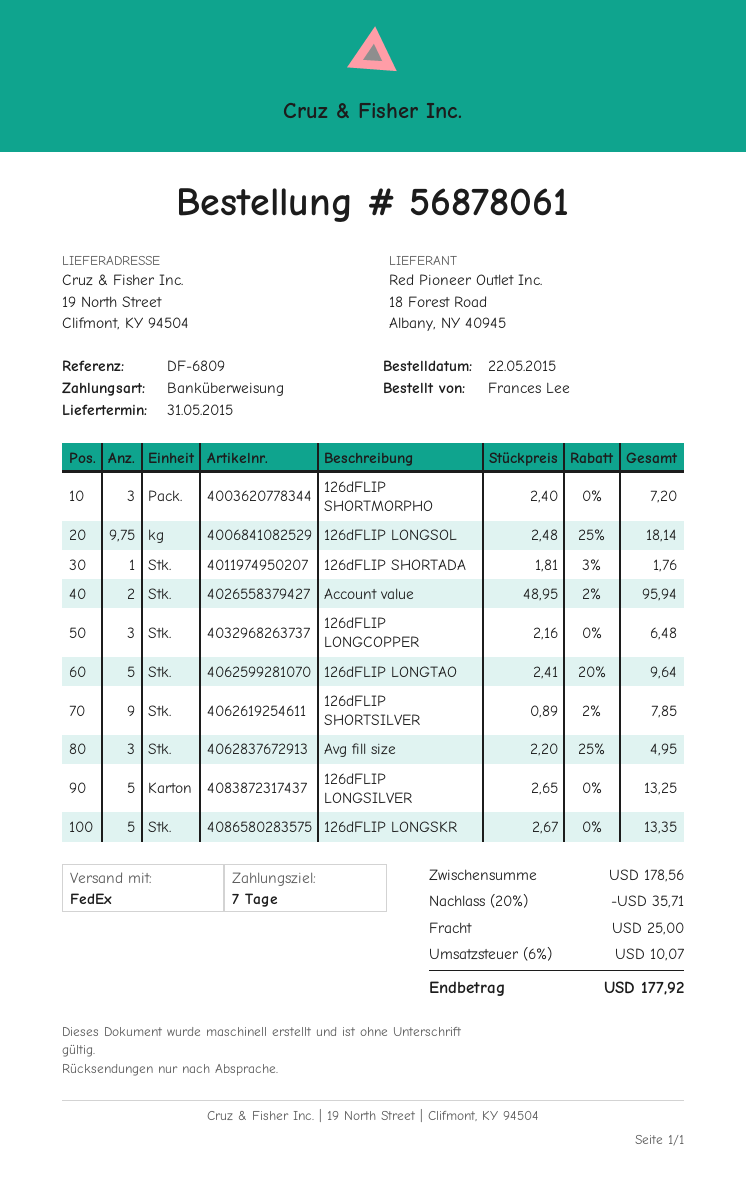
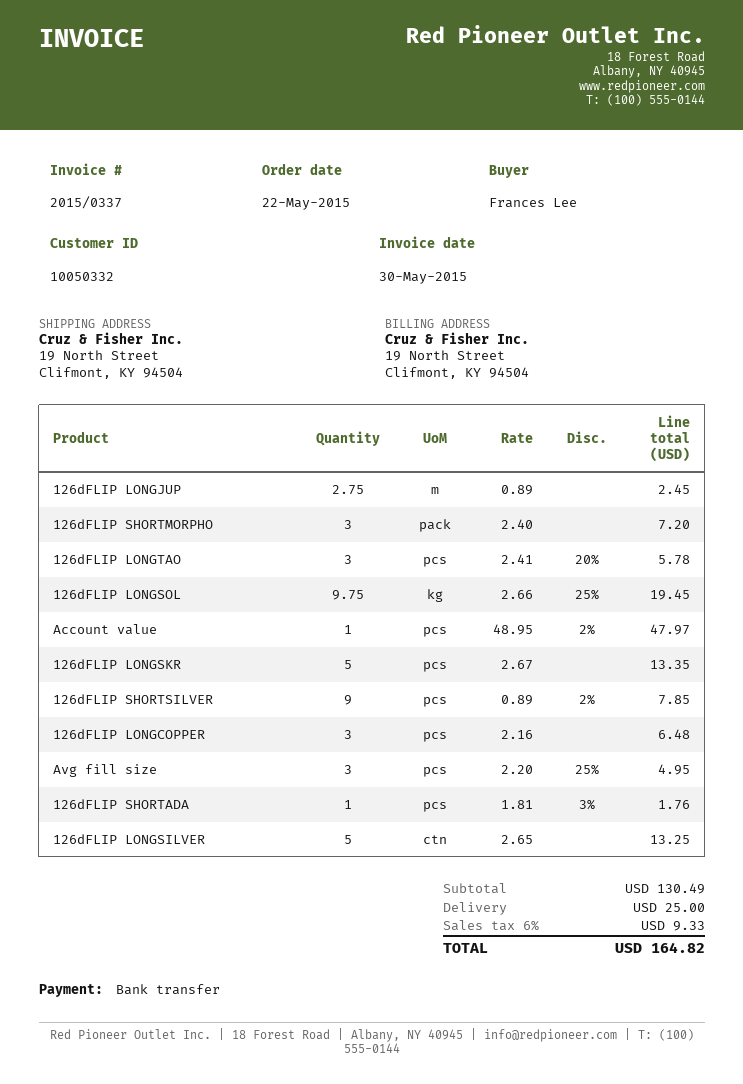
126dFLIP LONGSOL: 9.75 x 2.48 - 25% = 18.14 -> 9.75 x 2.66 - 25% = 19.45
Account value: 2 x 48.95 - 2% = 95.94 -> 1 x 48.95 - 2% = 47.97
126dFLIP LONGTAO: 5 x 2.41 - 20% = 9.64 -> 3 x 2.41 - 20% = 5.78
126dFLIP LONGJUP: none -> 2.75 x 0.89 = 2.45
subtotal: 178.56 -> 130.49
discount: 20% = 35.71 -> none
tax: 6% = 10.07 -> 6% = 9.33
total: 177.92 -> 164.82

